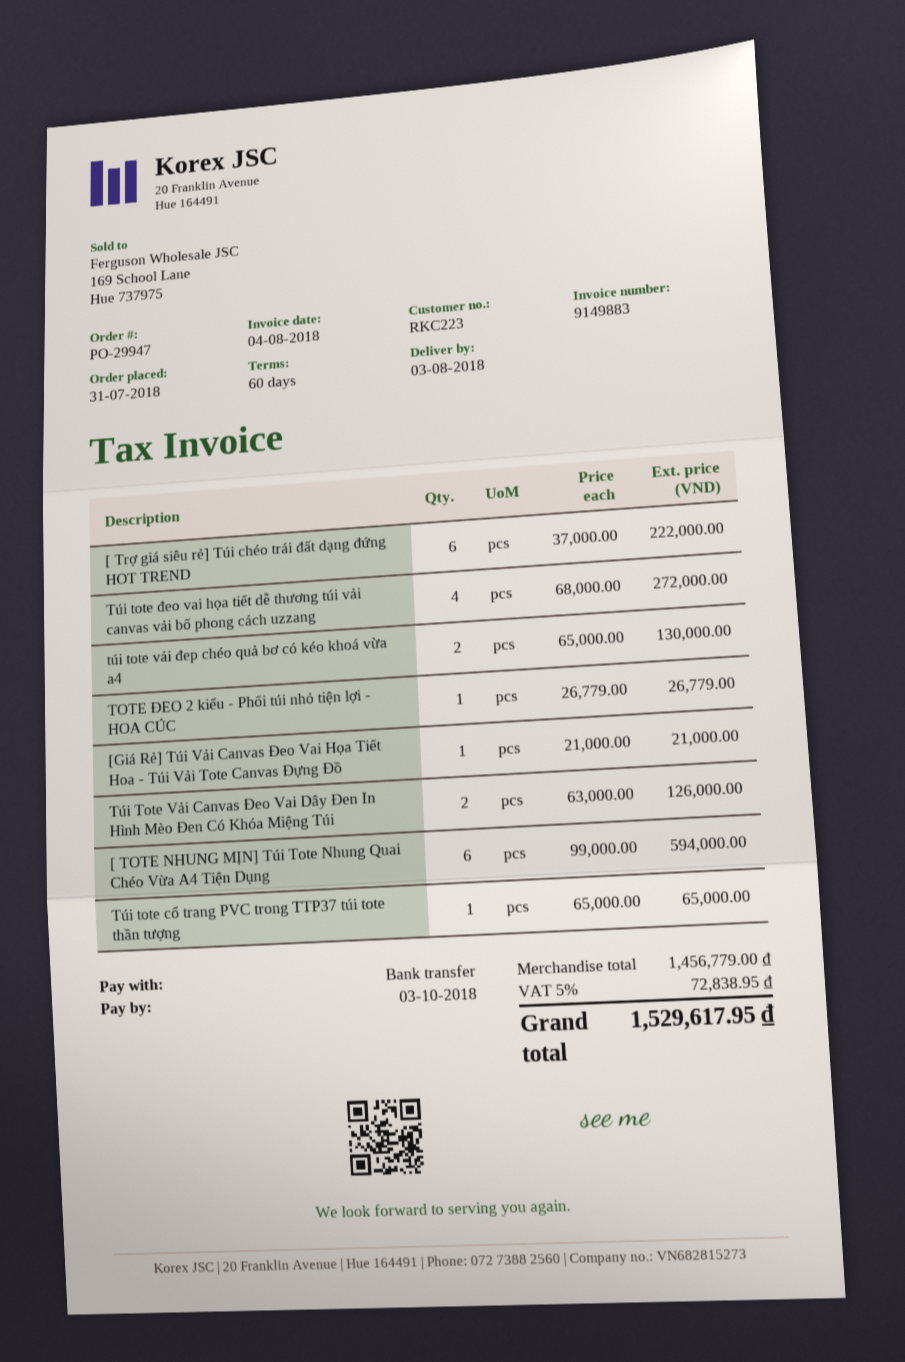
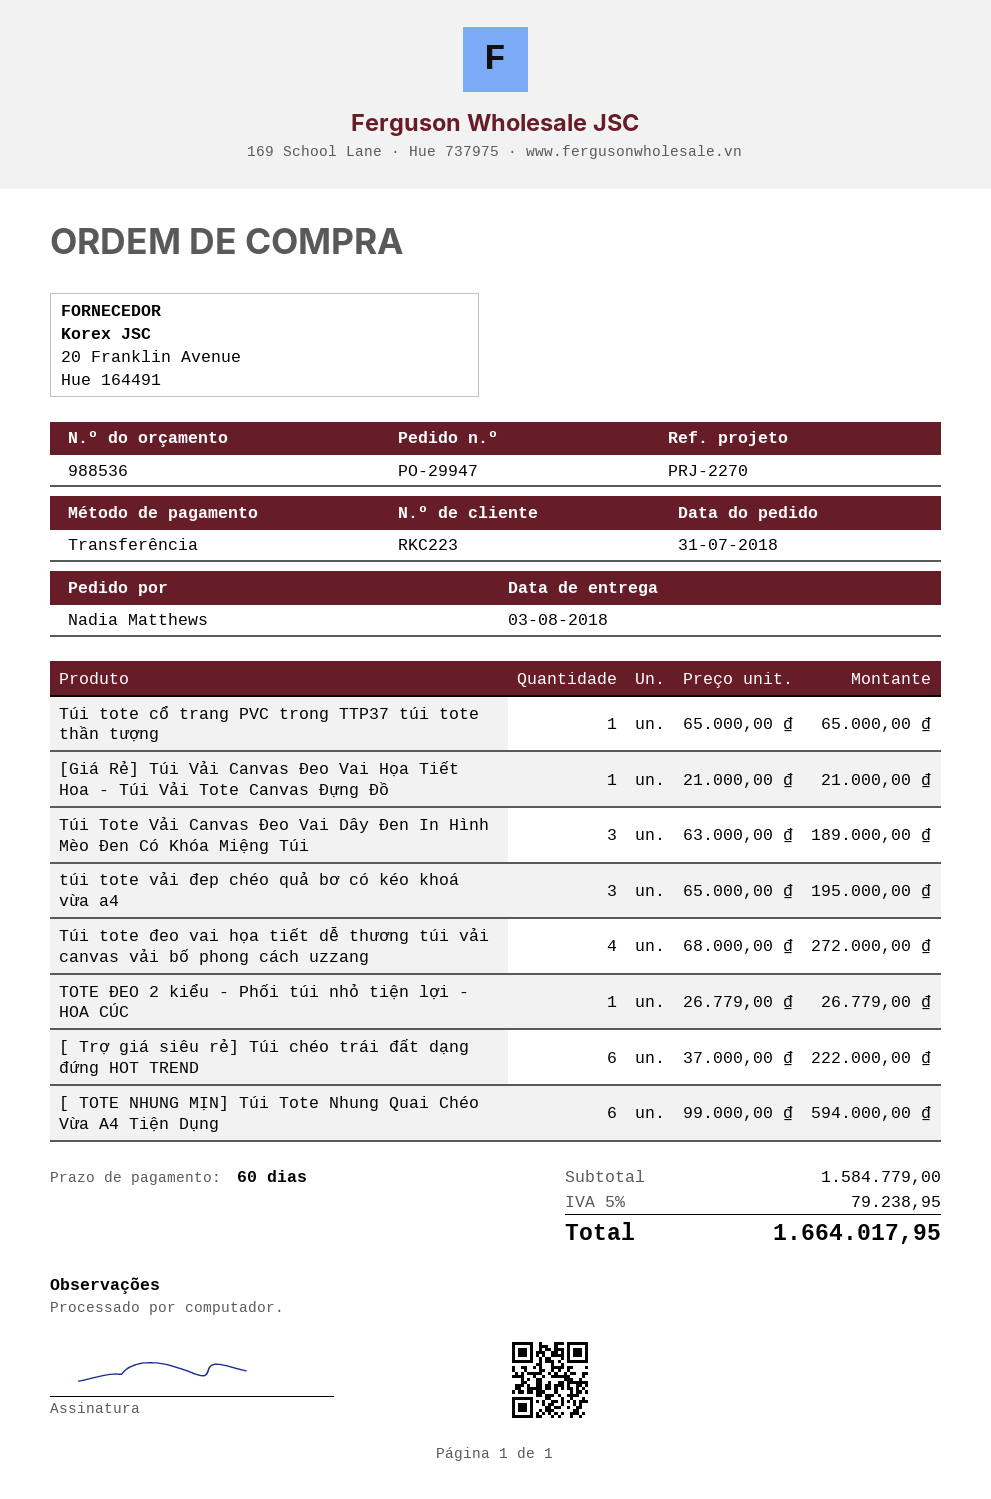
túi tote vải đep chéo quả bơ có kéo khoá vừa a4: 2 x 65000.00 = 130000.00 -> 3 x 65000.00 = 195000.00
Túi Tote Vải Canvas Đeo Vai Dây Đen In Hình Mèo Đen Có Khóa Miệng Túi: 2 x 63000.00 = 126000.00 -> 3 x 63000.00 = 189000.00
subtotal: 1456779.00 -> 1584779.00
tax: 5% = 72838.95 -> 5% = 79238.95
total: 1529617.95 -> 1664017.95

